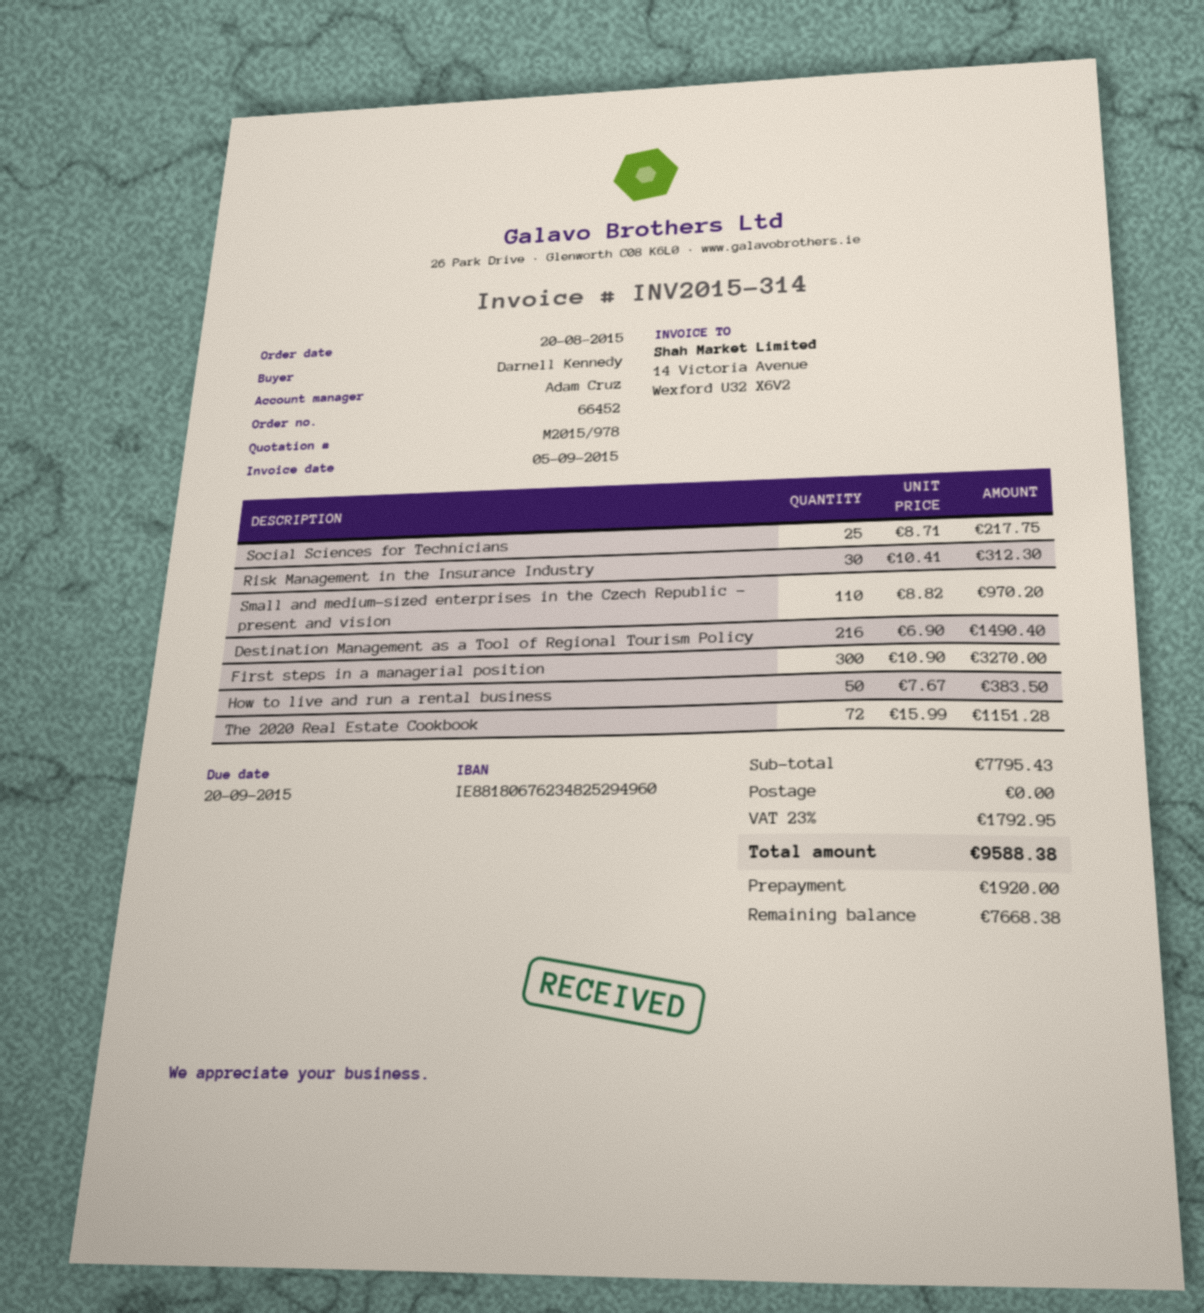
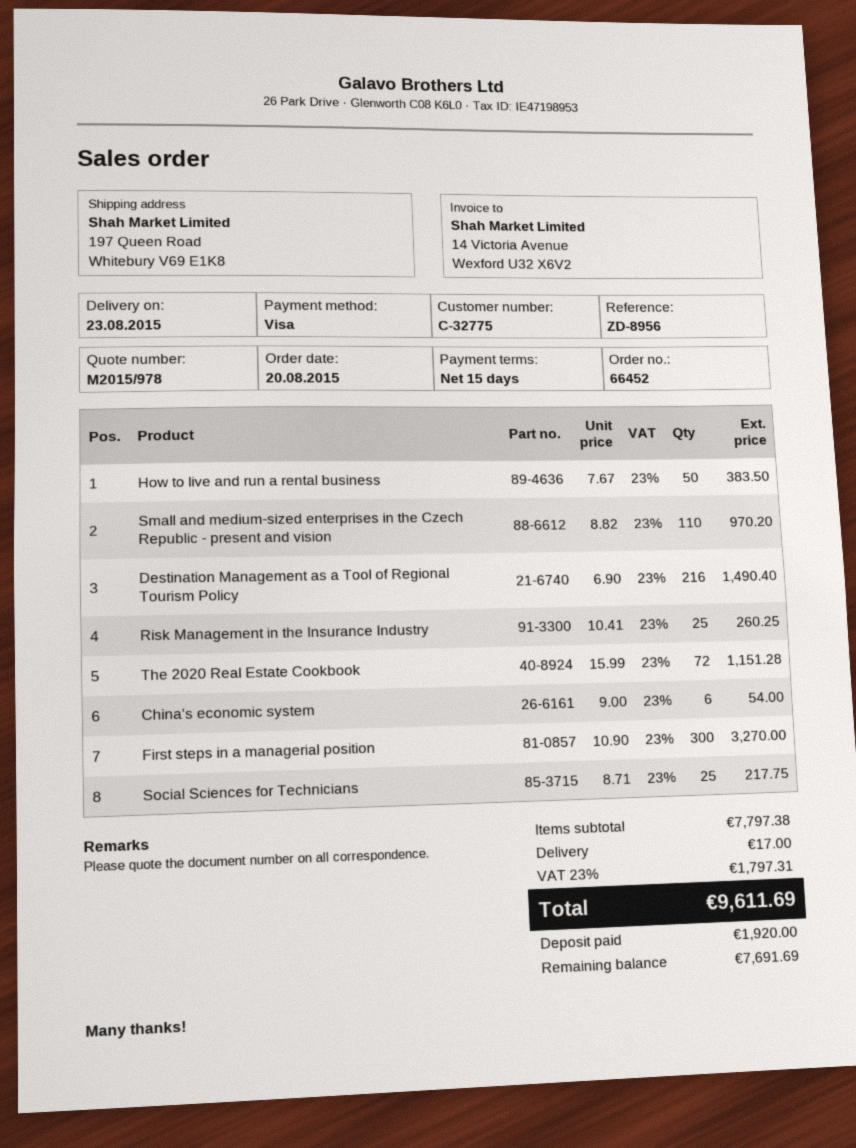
Risk Management in the Insurance Industry: 30 x 10.41 = 312.30 -> 25 x 10.41 = 260.25
China's economic system: none -> 6 x 9.00 = 54.00
subtotal: 7795.43 -> 7797.38
shipping: 0.00 -> 17.00
tax: 23% = 1792.95 -> 23% = 1797.31
total: 9588.38 -> 9611.69
balance: 7668.38 -> 7691.69

